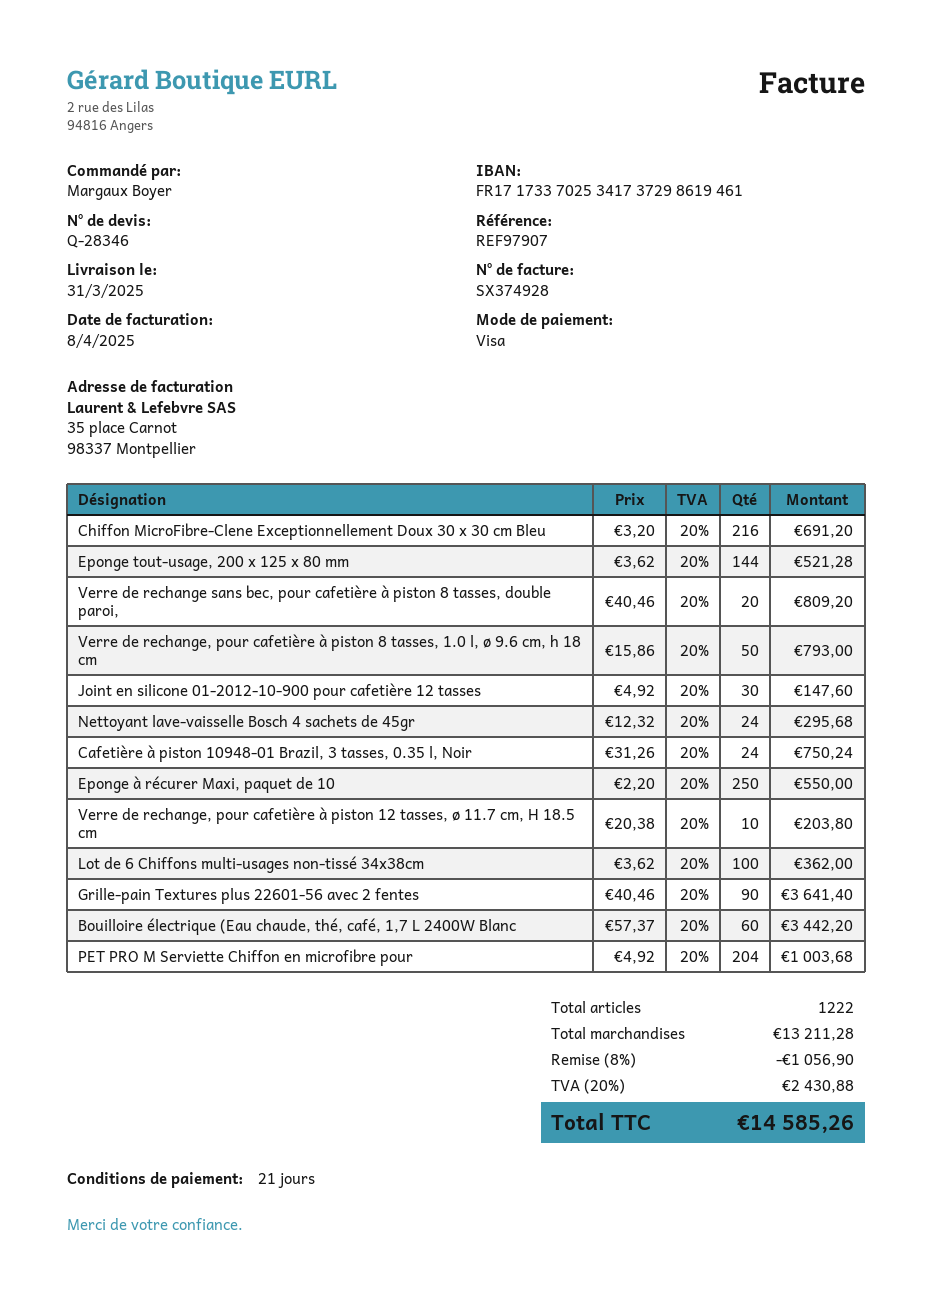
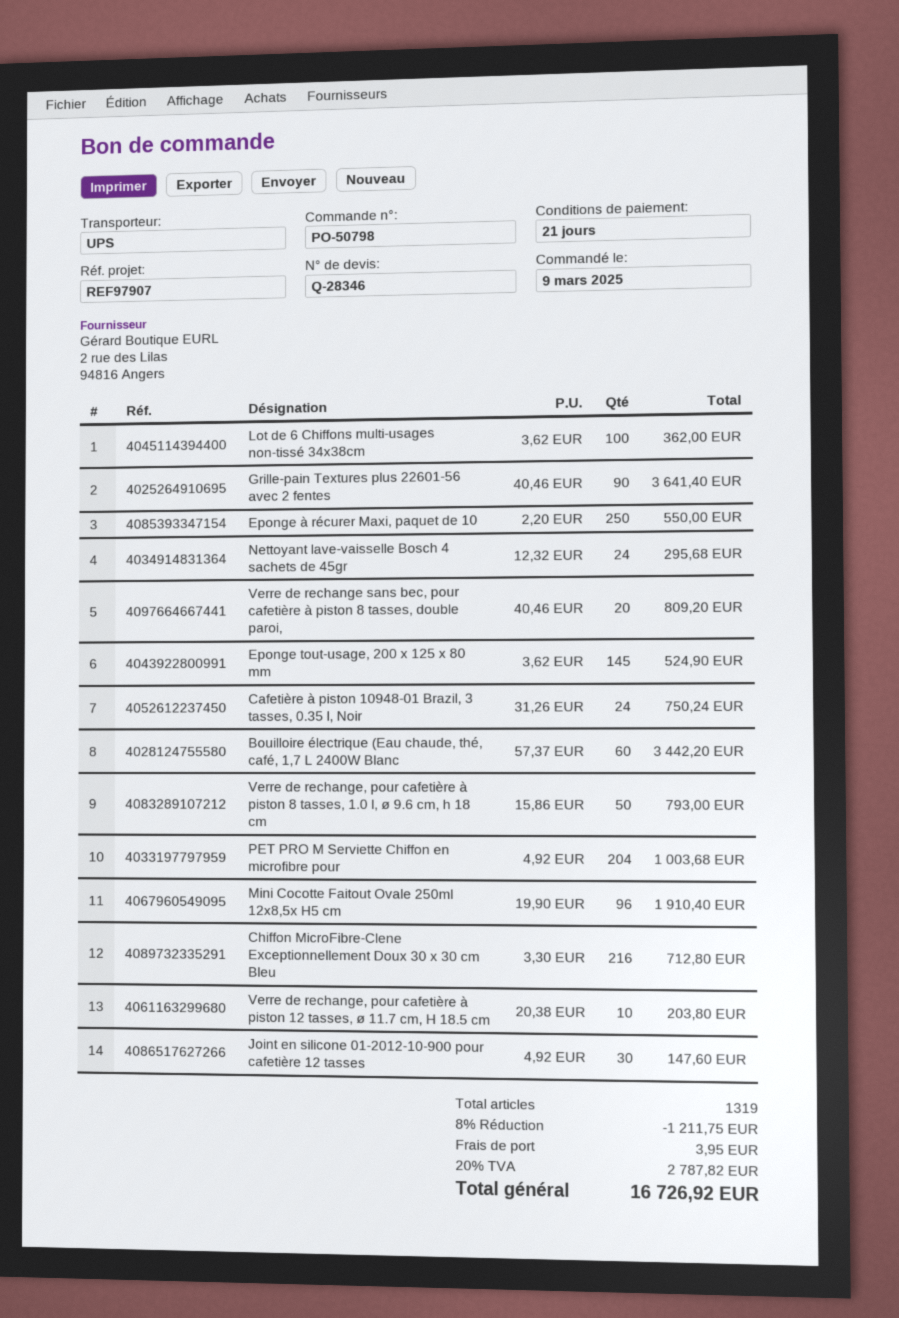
Chiffon MicroFibre-Clene Exceptionnellement Doux 30 x 30 cm Bleu: 216 x 3.20 = 691.20 -> 216 x 3.30 = 712.80
Eponge tout-usage, 200 x 125 x 80 mm: 144 x 3.62 = 521.28 -> 145 x 3.62 = 524.90
Mini Cocotte Faitout Ovale 250ml 12x8,5x H5 cm: none -> 96 x 19.90 = 1910.40
total quantity: 1222 -> 1319
discount: 8% = 1056.90 -> 8% = 1211.75
shipping: none -> 3.95
tax: 20% = 2430.88 -> 20% = 2787.82
total: 14585.26 -> 16726.92

